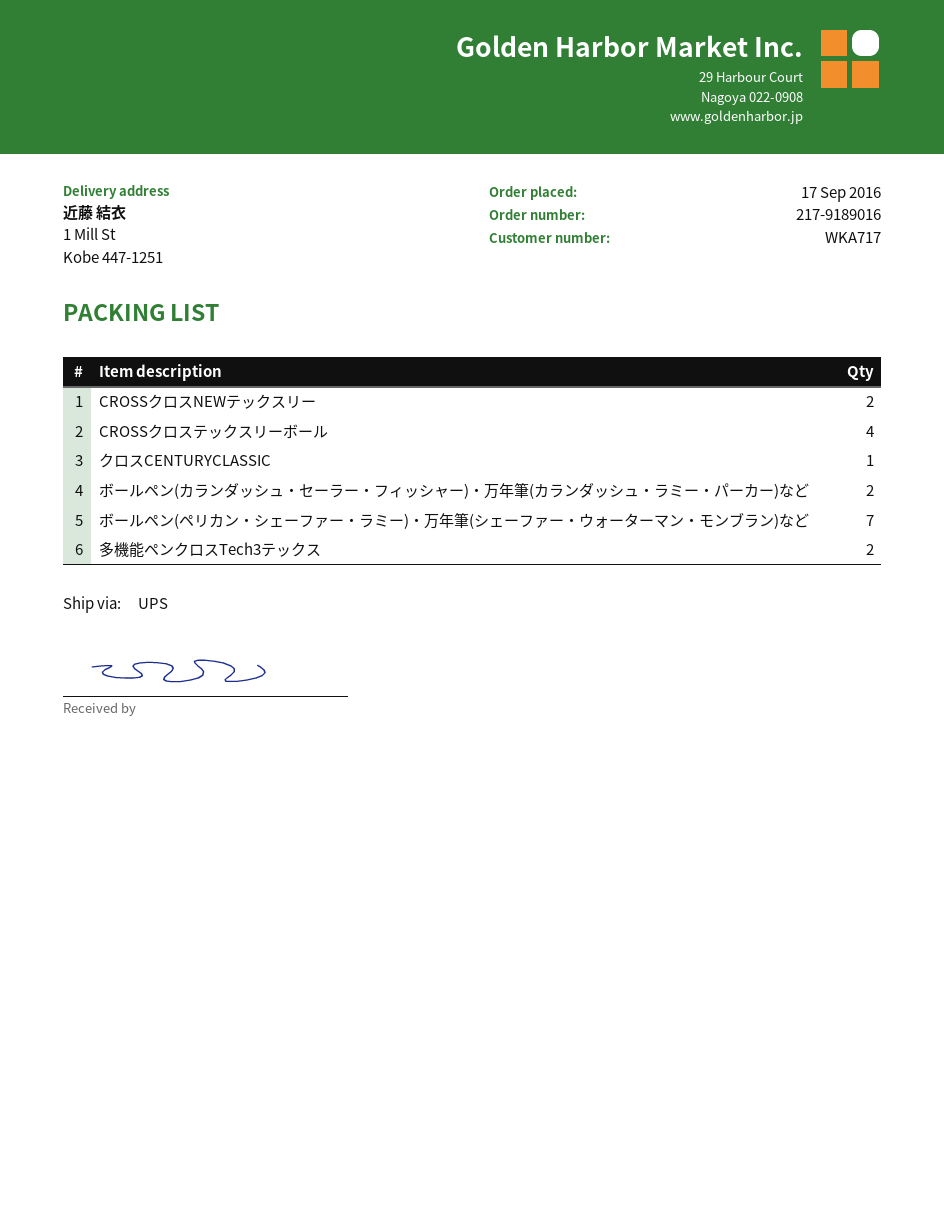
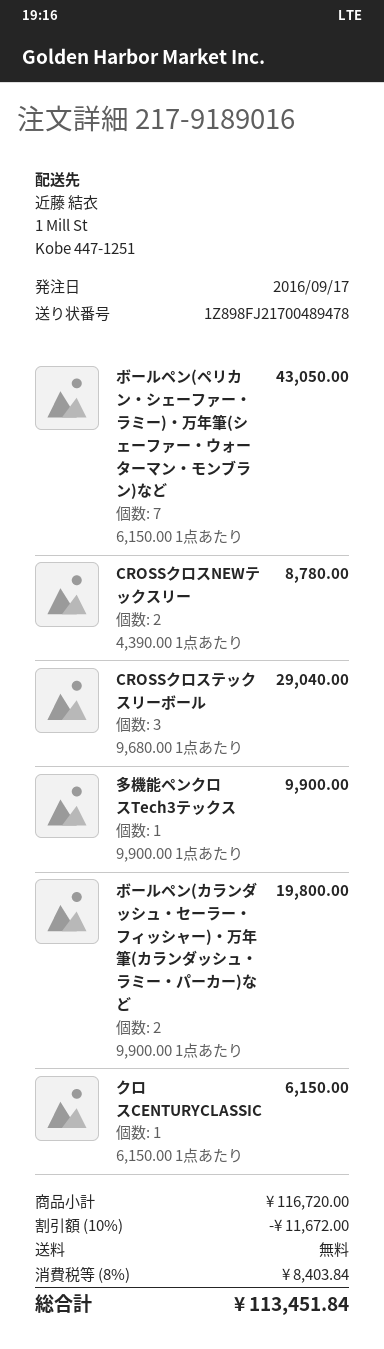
CROSSクロステックスリーボール: 4 -> 3
多機能ペンクロスTech3テックス: 2 -> 1

